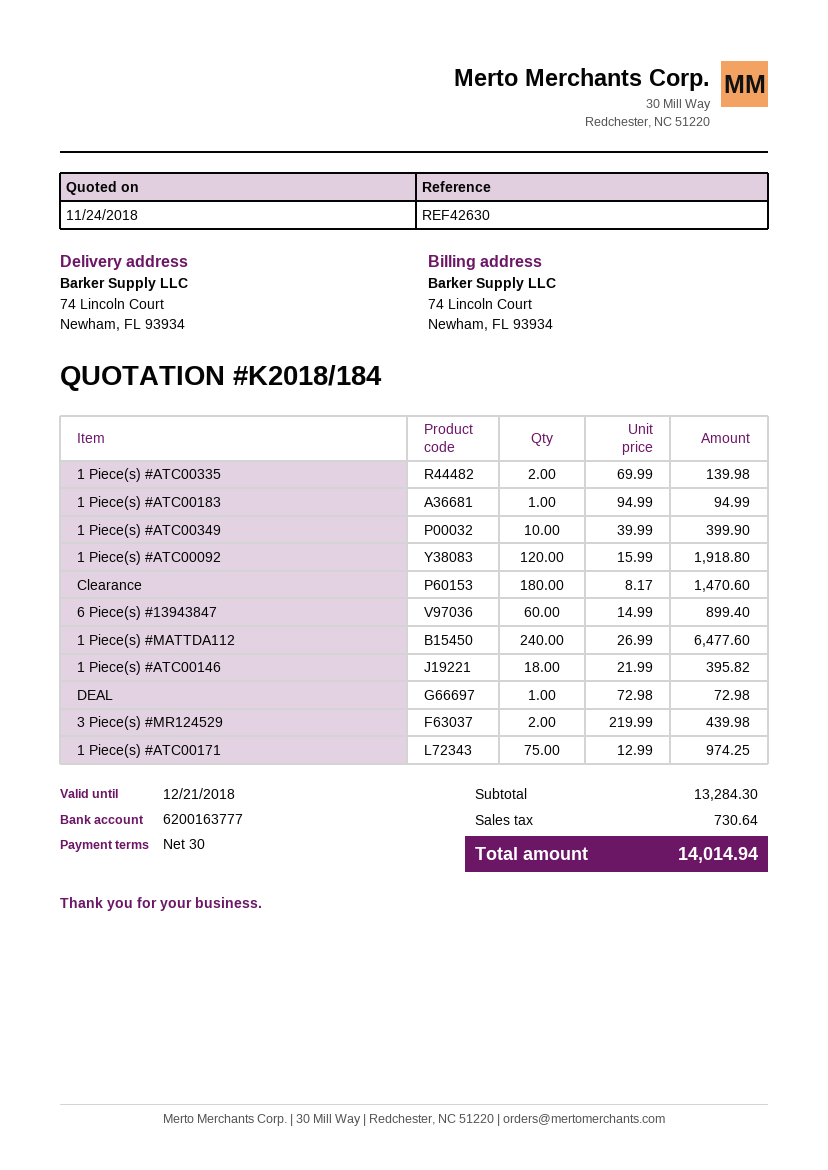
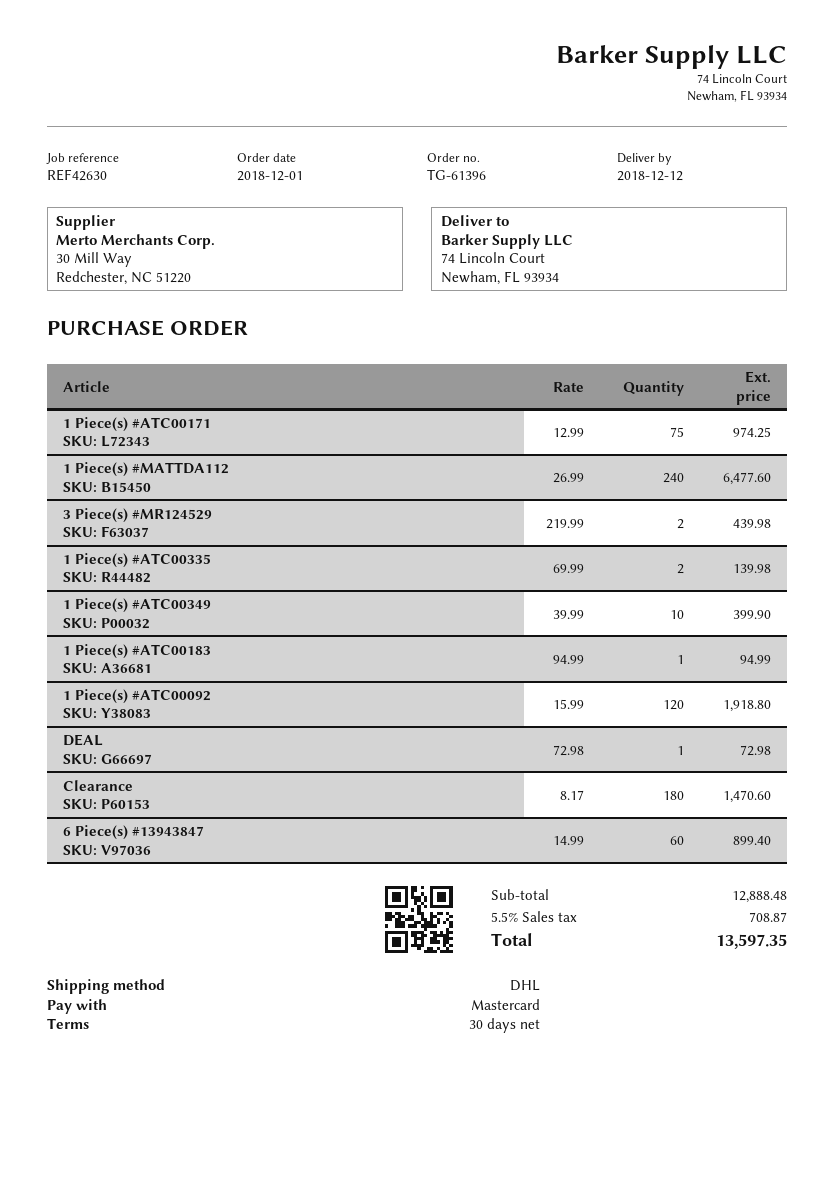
1 Piece(s) #ATC00146: 18 x 21.99 = 395.82 -> none
subtotal: 13284.30 -> 12888.48
tax: 730.64 -> 708.87
total: 14014.94 -> 13597.35

